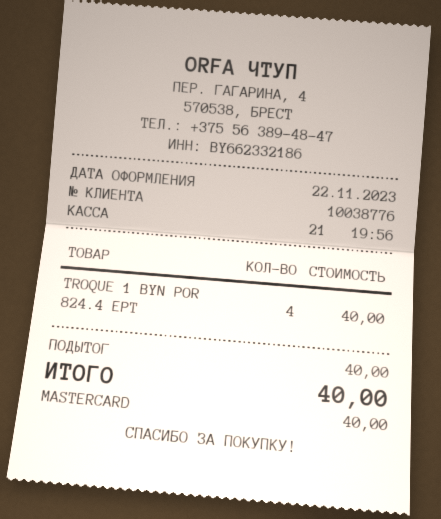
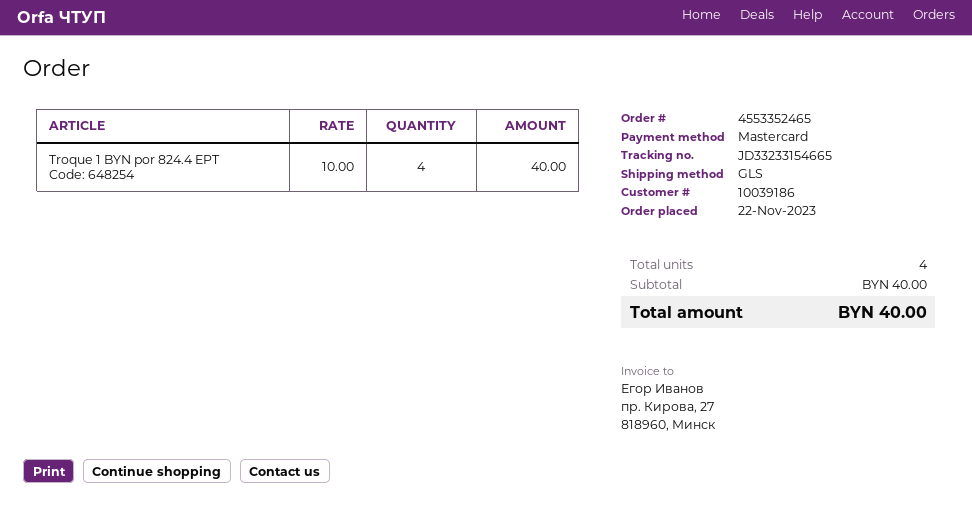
customer number: 10038776 -> 10039186

